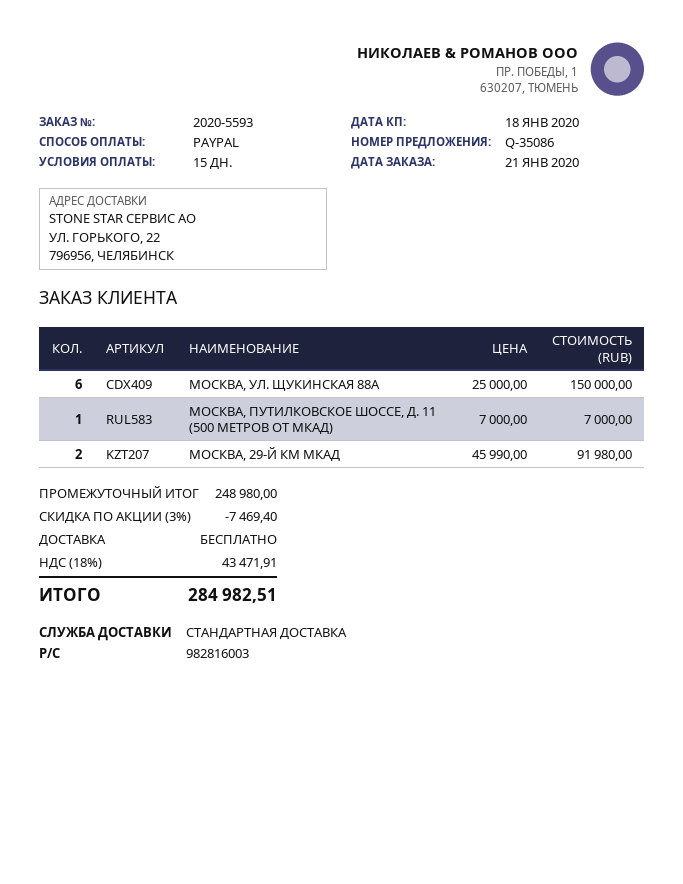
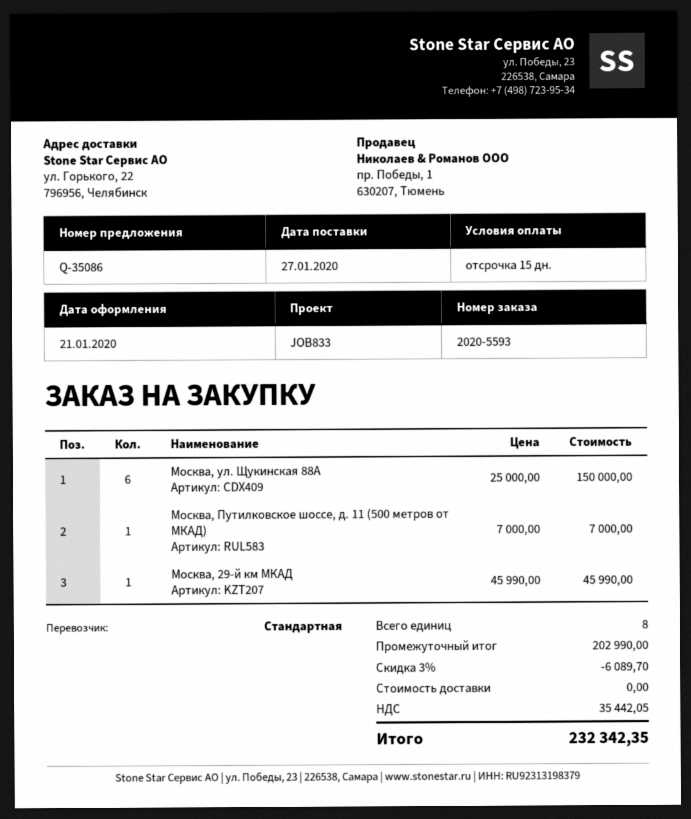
МОСКВА, 29-Й КМ МКАД: 2 x 45990.00 = 91980.00 -> 1 x 45990.00 = 45990.00
subtotal: 248980.00 -> 202990.00
discount: 3% = 7469.40 -> 3% = 6089.70
tax: 43471.91 -> 35442.05
total: 284982.51 -> 232342.35

